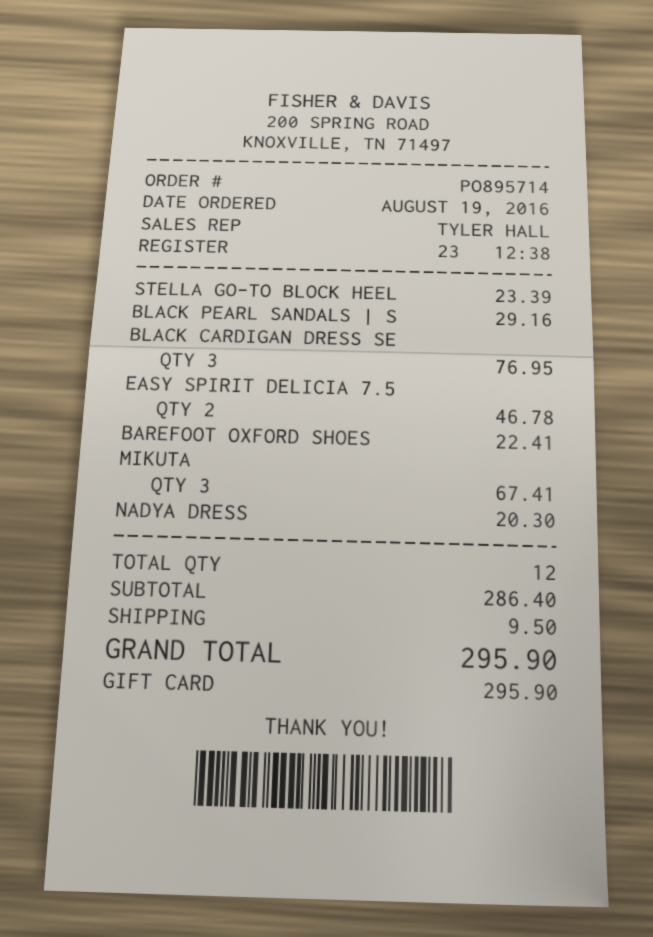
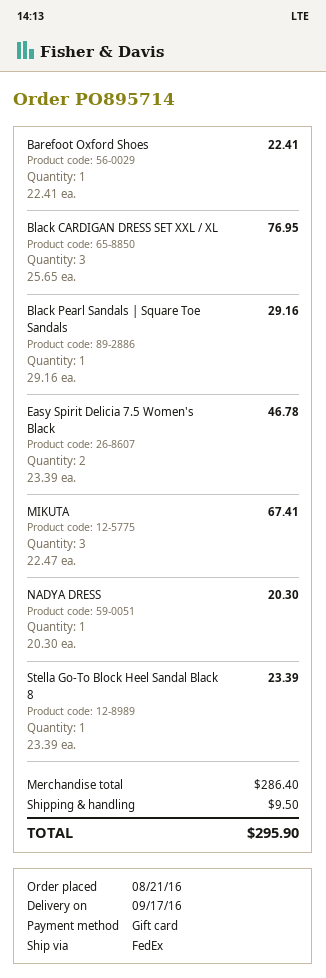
order date: 2016-08-19 -> 2016-08-21

